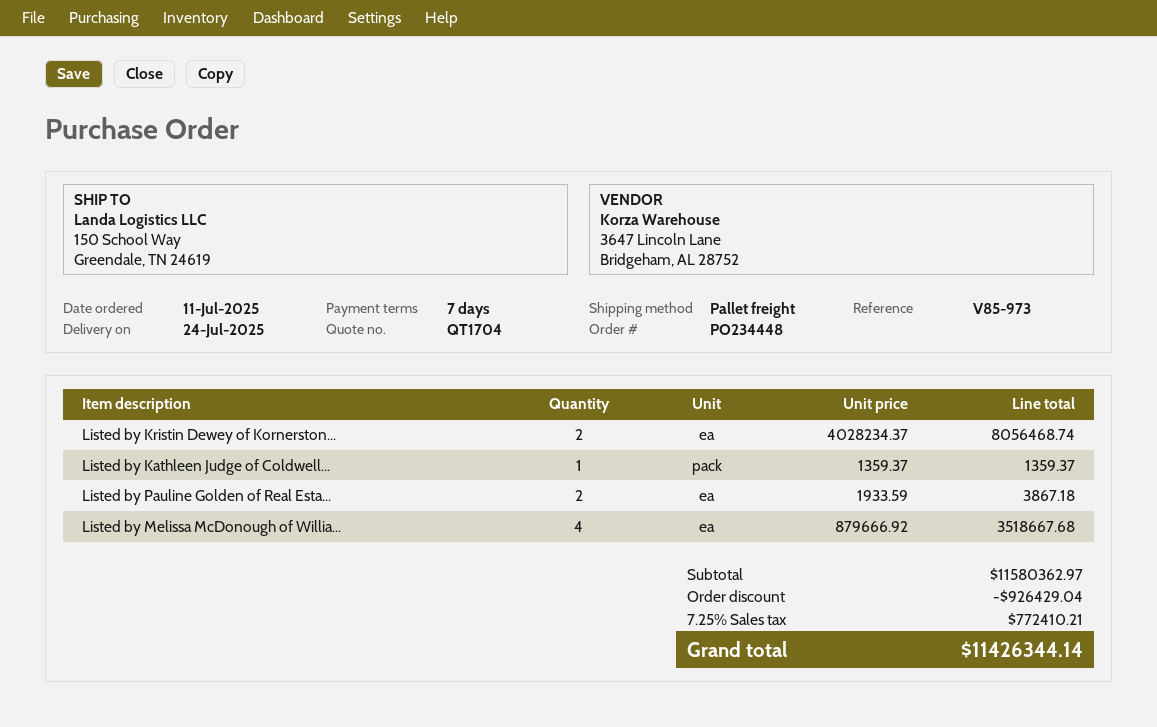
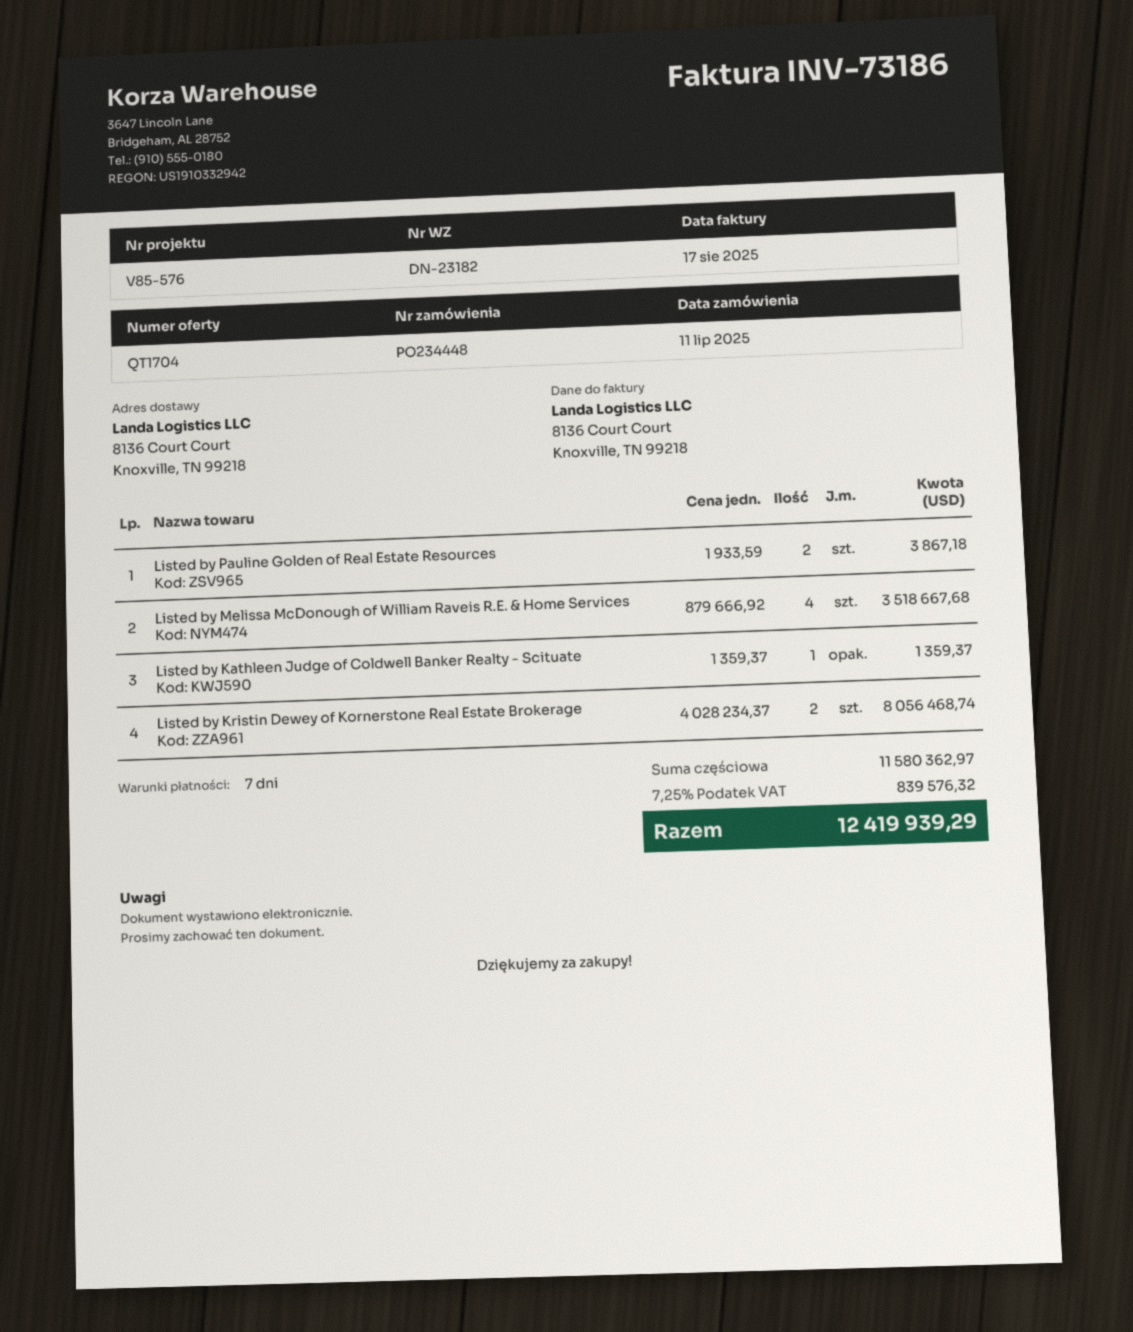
reference: V85-973 -> V85-576
ship to: 150 School Way, Greendale, TN 24619 -> 8136 Court Court, Knoxville, TN 99218
discount: 926429.04 -> none
tax: 7.25% = 772410.21 -> 7.25% = 839576.32
total: 11426344.14 -> 12419939.29

